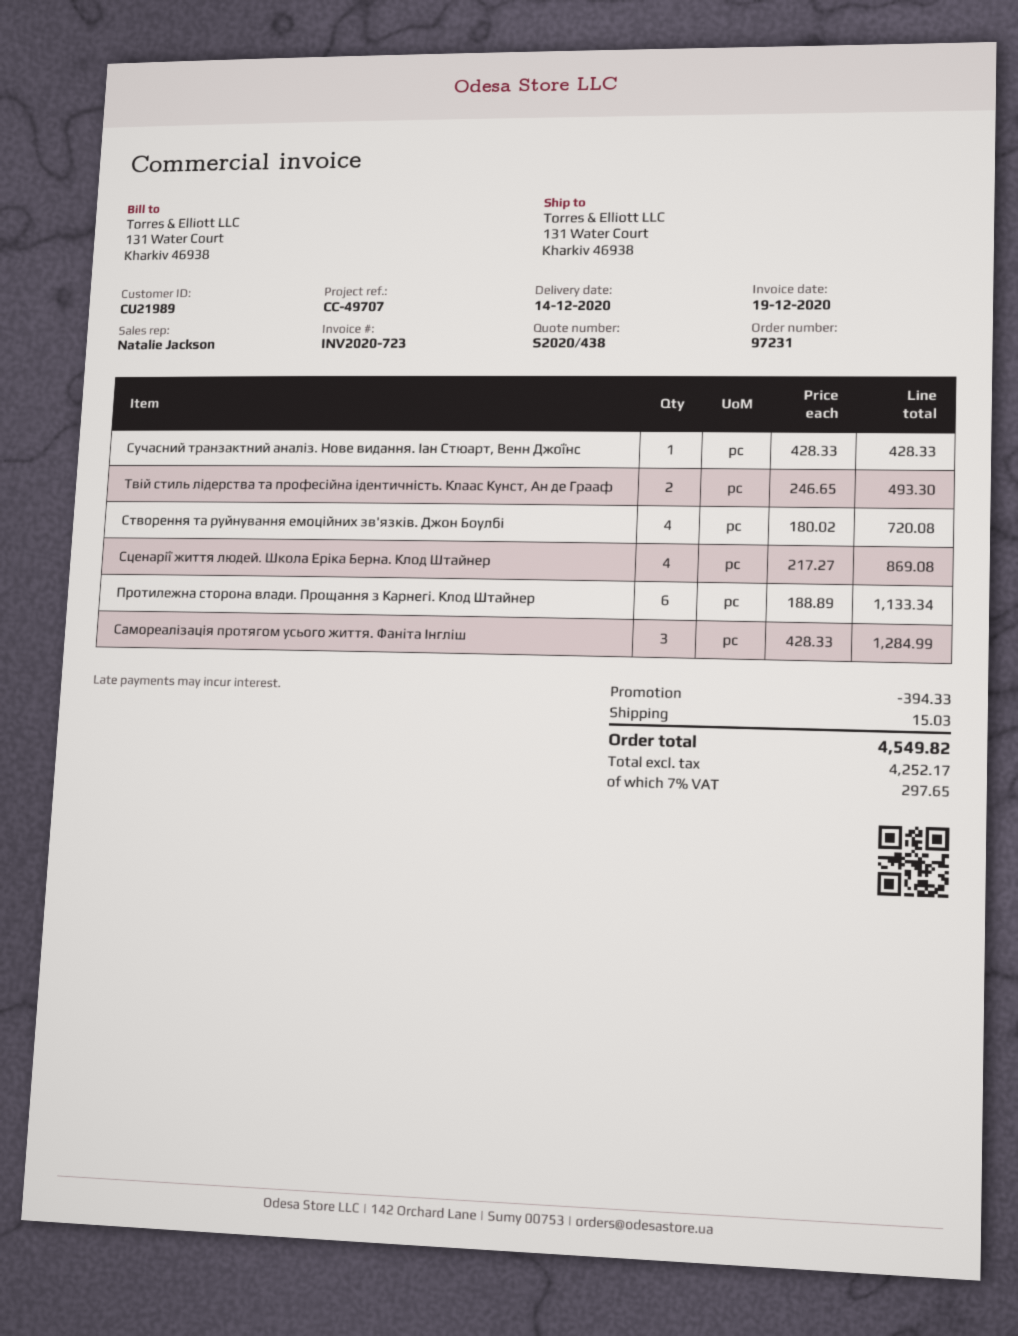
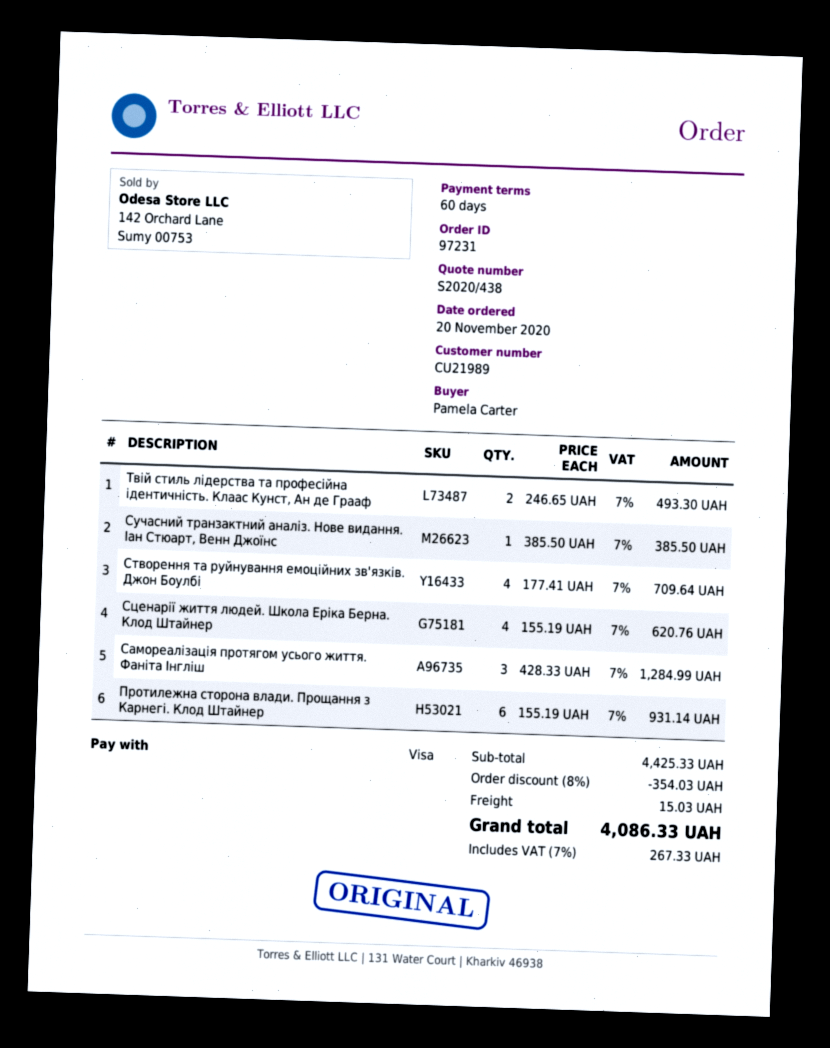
Сучасний транзактний аналіз. Нове видання. Іан Стюарт, Венн Джоїнс: 1 x 428.33 = 428.33 -> 1 x 385.50 = 385.50
Створення та руйнування емоційних зв'язків. Джон Боулбі: 4 x 180.02 = 720.08 -> 4 x 177.41 = 709.64
Сценарії життя людей. Школа Еріка Берна. Клод Штайнер: 4 x 217.27 = 869.08 -> 4 x 155.19 = 620.76
Протилежна сторона влади. Прощання з Карнегі. Клод Штайнер: 6 x 188.89 = 1133.34 -> 6 x 155.19 = 931.14
discount: 394.33 -> 354.03
tax: 7% = 297.65 -> 7% = 267.33
total: 4549.82 -> 4086.33

